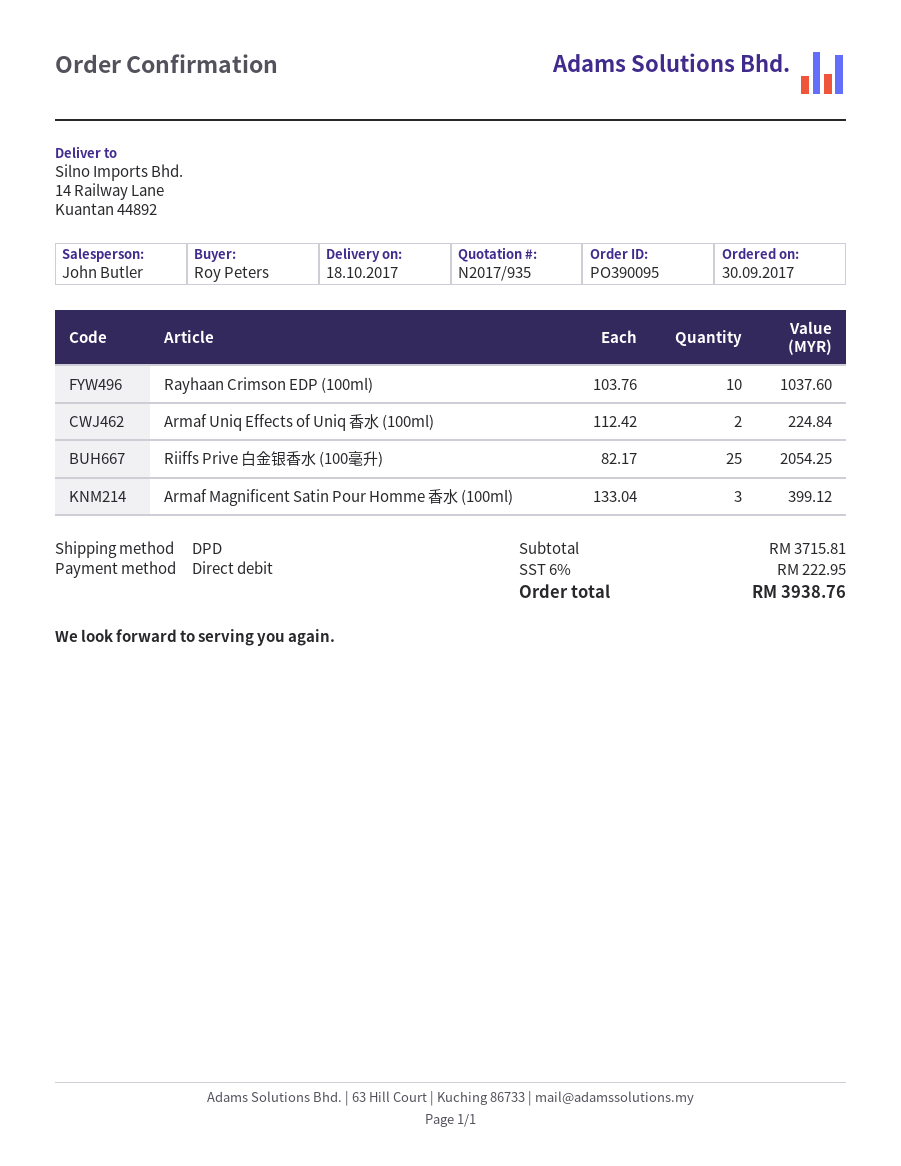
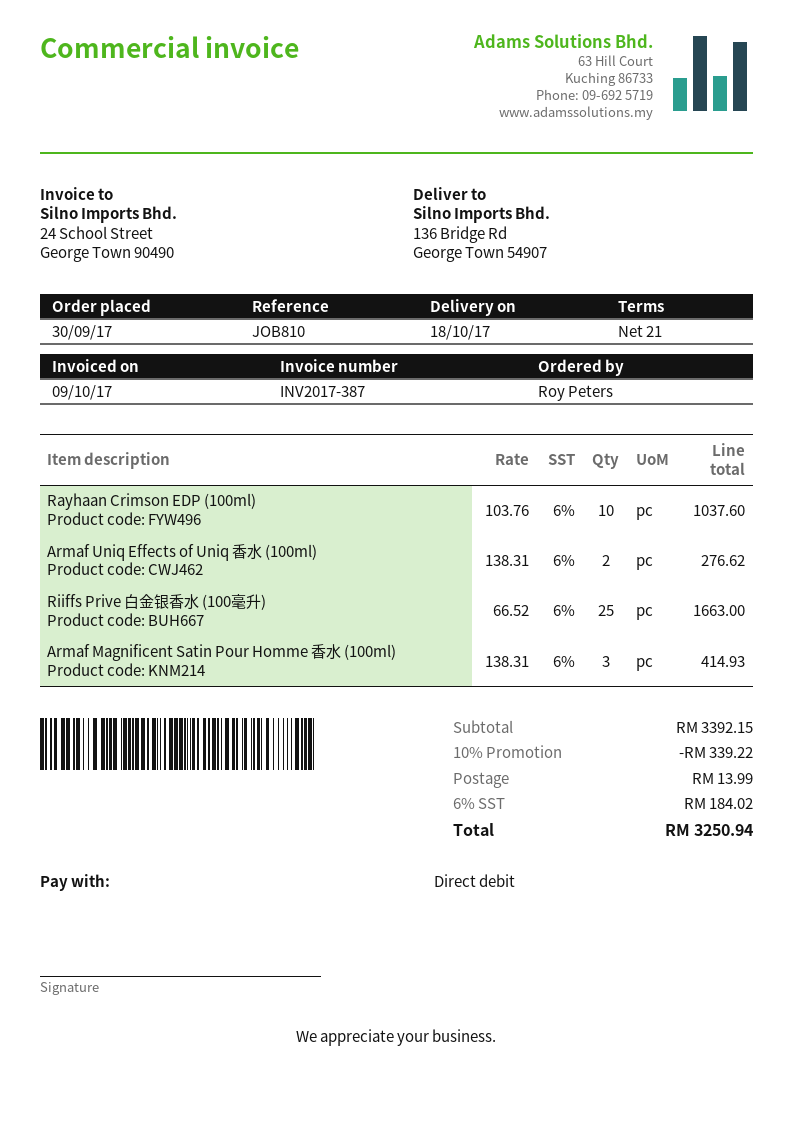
ship to: 14 Railway Lane, Kuantan 44892 -> 136 Bridge Rd, George Town 54907
Armaf Uniq Effects of Uniq 香水 (100ml): 2 x 112.42 = 224.84 -> 2 x 138.31 = 276.62
Riiffs Prive 白金银香水 (100毫升): 25 x 82.17 = 2054.25 -> 25 x 66.52 = 1663.00
Armaf Magnificent Satin Pour Homme 香水 (100ml): 3 x 133.04 = 399.12 -> 3 x 138.31 = 414.93
subtotal: 3715.81 -> 3392.15
discount: none -> 10% = 339.22
shipping: none -> 13.99
tax: 6% = 222.95 -> 6% = 184.02
total: 3938.76 -> 3250.94

